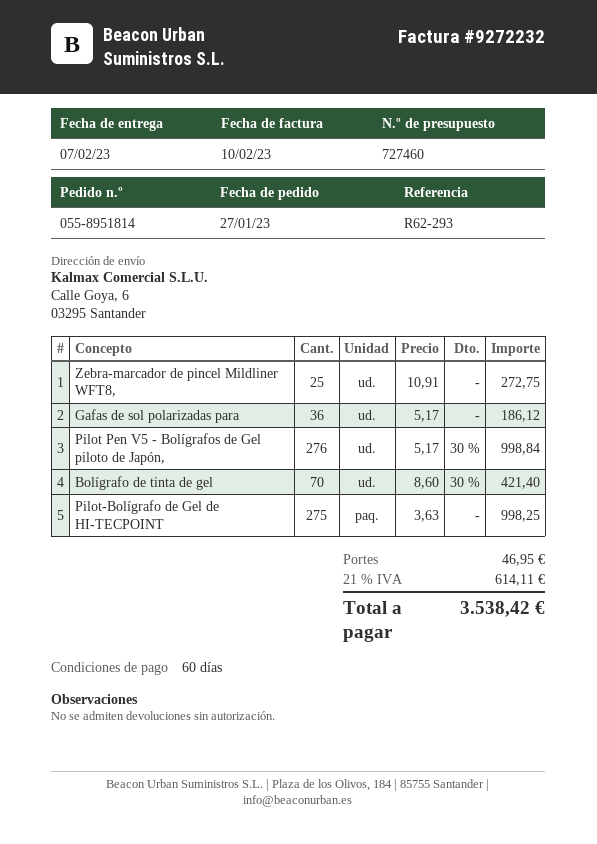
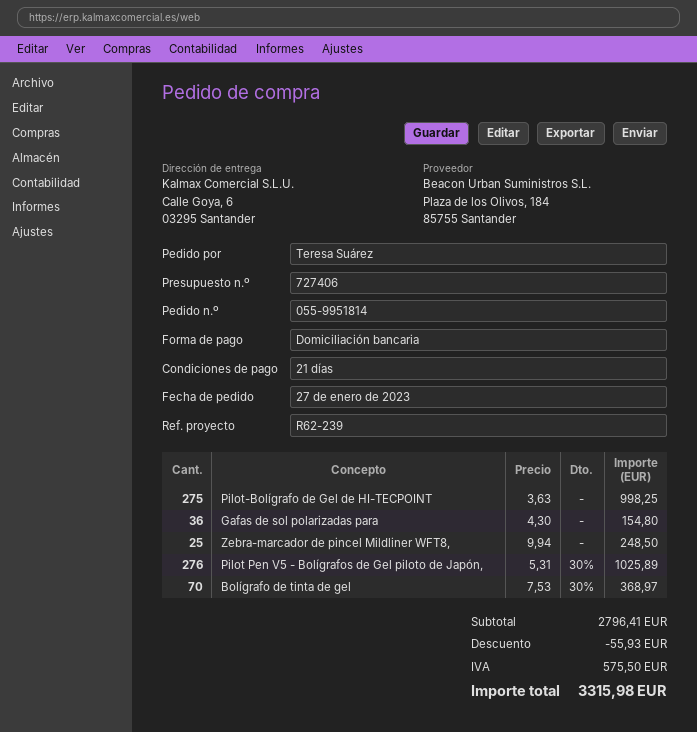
quote number: 727460 -> 727406
order number: 055-8951814 -> 055-9951814
payment terms: 60 days -> 21 days
reference: R62-293 -> R62-239
Zebra-marcador de pincel Mildliner WFT8,: 25 x 10.91 = 272.75 -> 25 x 9.94 = 248.50
Gafas de sol polarizadas para: 36 x 5.17 = 186.12 -> 36 x 4.30 = 154.80
Pilot Pen V5 - Bolígrafos de Gel piloto de Japón,: 276 x 5.17 - 30% = 998.84 -> 276 x 5.31 - 30% = 1025.89
Bolígrafo de tinta de gel: 70 x 8.60 - 30% = 421.40 -> 70 x 7.53 - 30% = 368.97
discount: none -> 55.93
shipping: 46.95 -> none
tax: 614.11 -> 575.50
total: 3538.42 -> 3315.98

